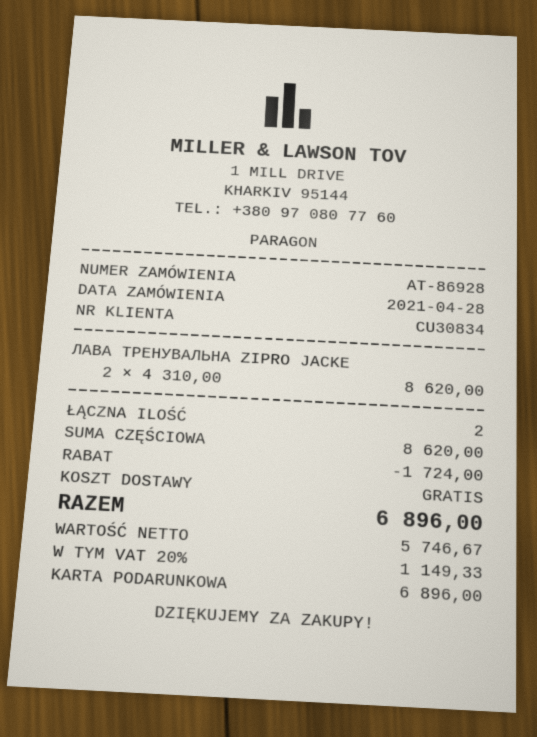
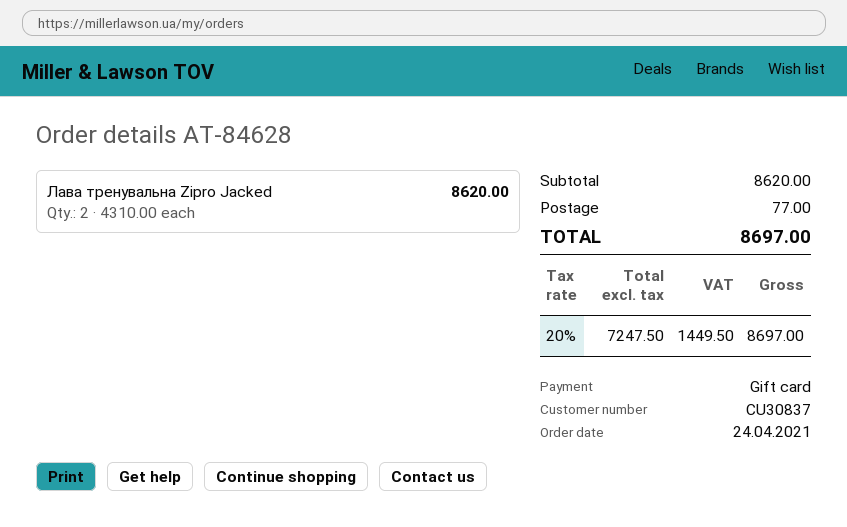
order number: AT-86928 -> AT-84628
order date: 2021-04-28 -> 2021-04-24
customer number: CU30834 -> CU30837
discount: 1724.00 -> none
shipping: 0.00 -> 77.00
net: 5746.67 -> 7247.50
tax: 20% = 1149.33 -> 20% = 1449.50
total: 6896.00 -> 8697.00

